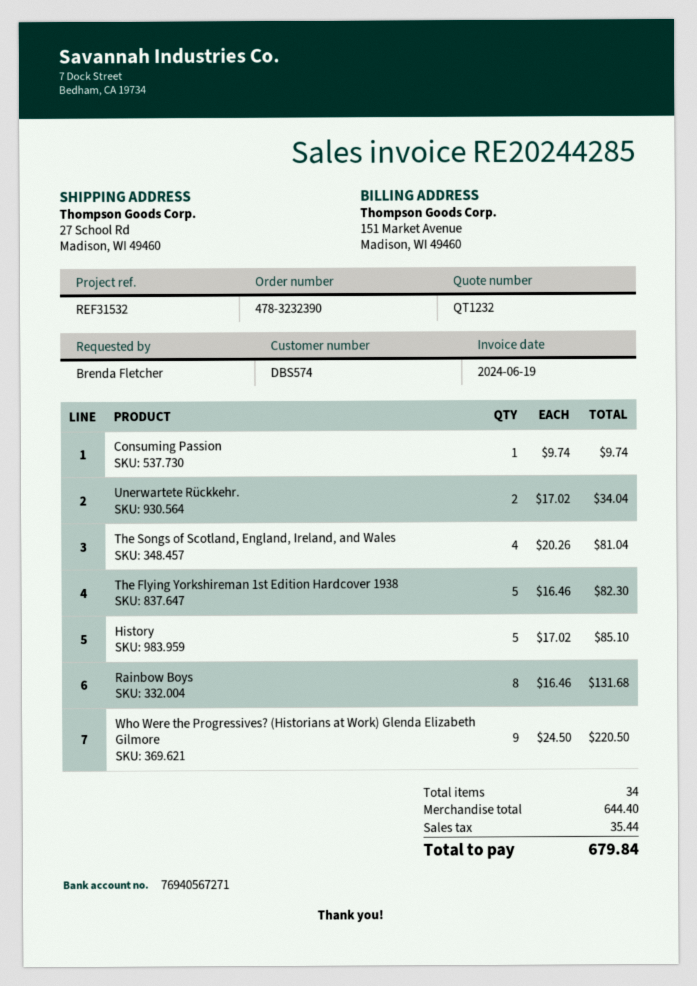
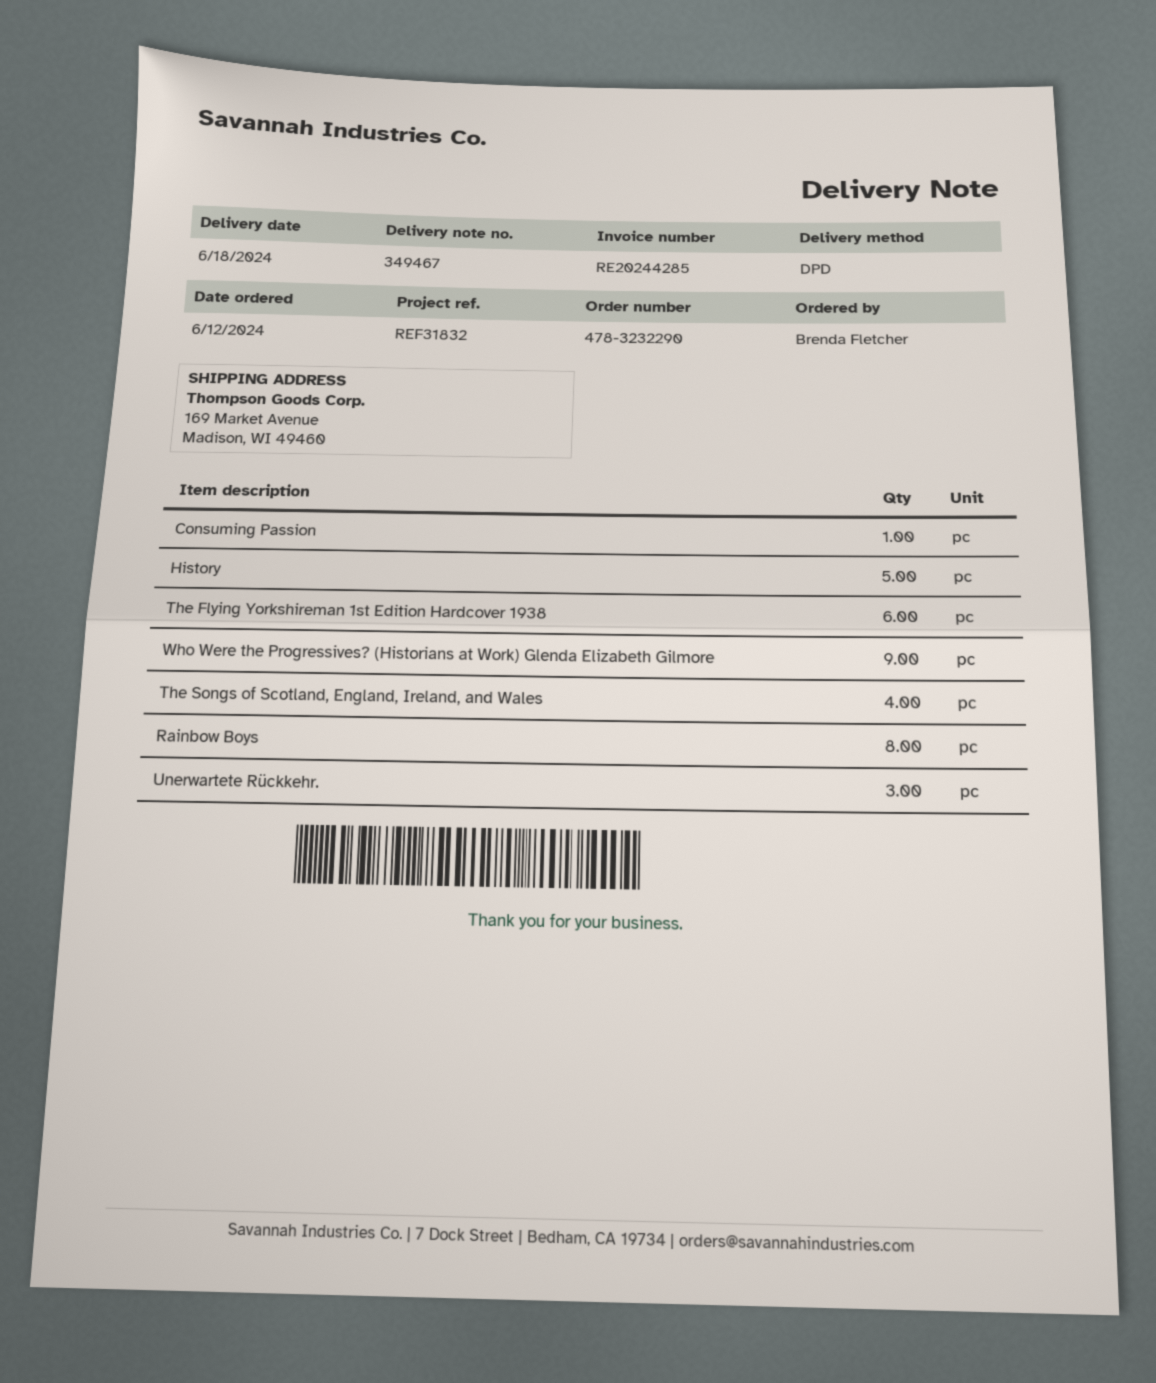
order number: 478-3232390 -> 478-3232290
reference: REF31532 -> REF31832
ship to: 27 School Rd, Madison, WI 49460 -> 169 Market Avenue, Madison, WI 49460
Unerwartete Rückkehr.: 2 -> 3
The Flying Yorkshireman 1st Edition Hardcover 1938: 5 -> 6

